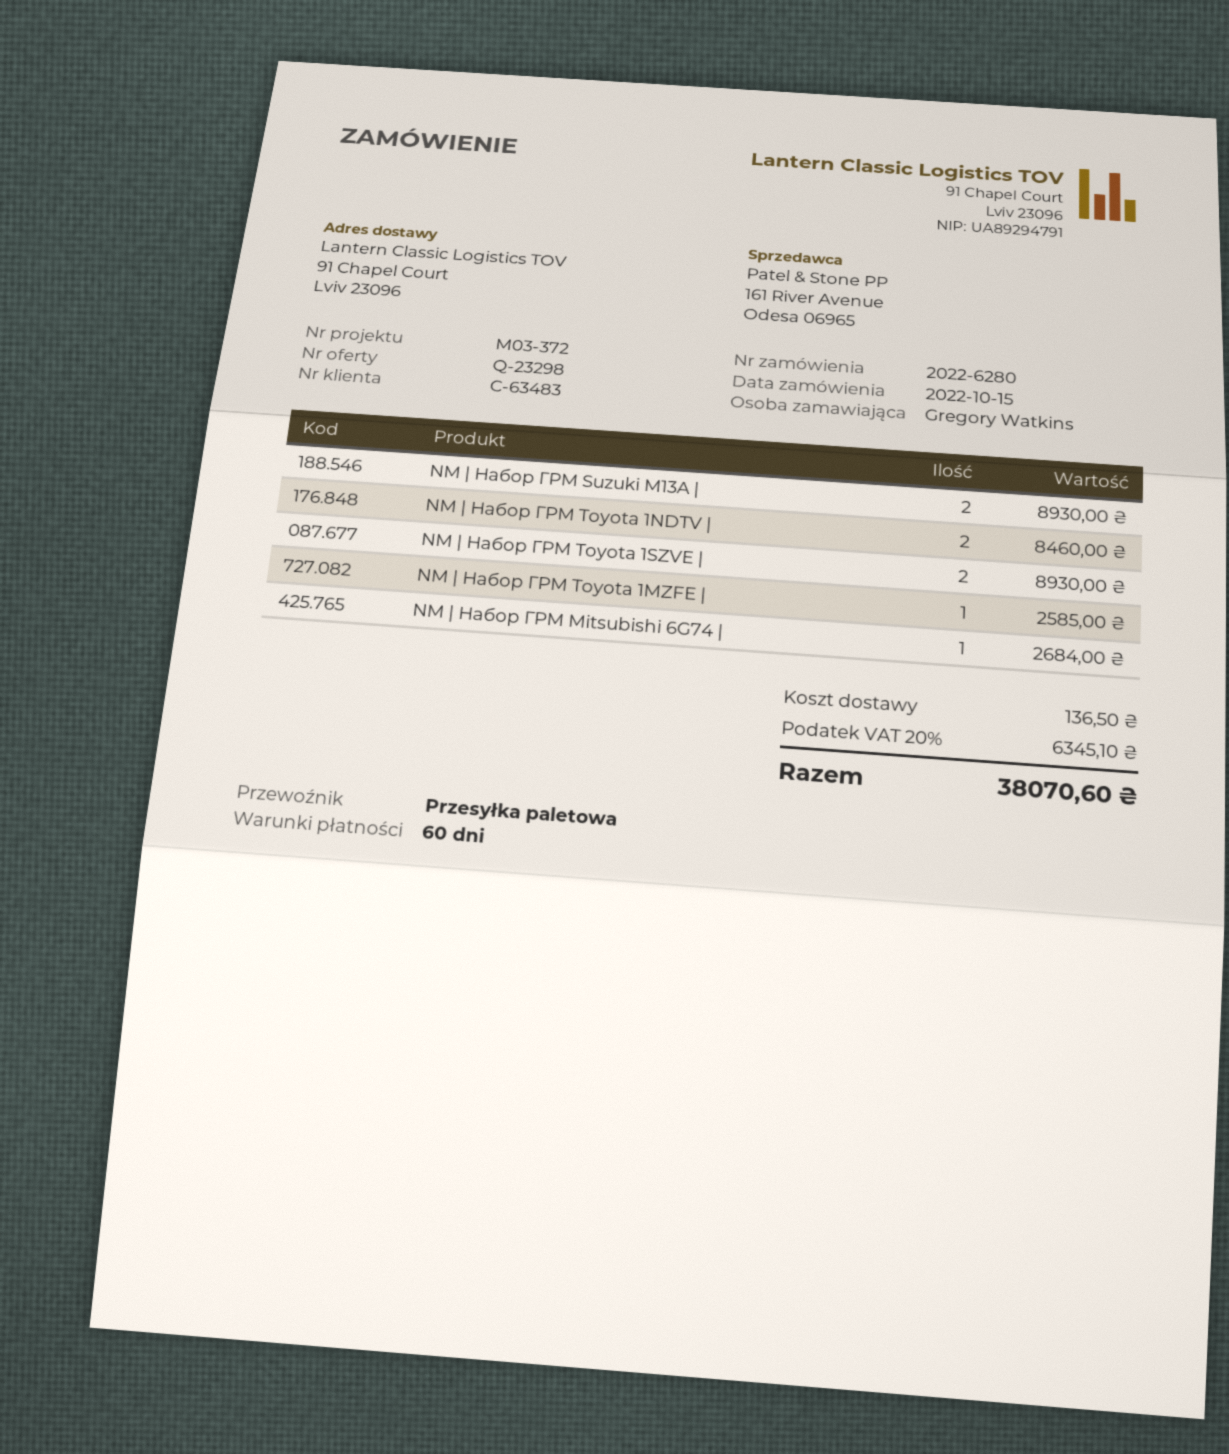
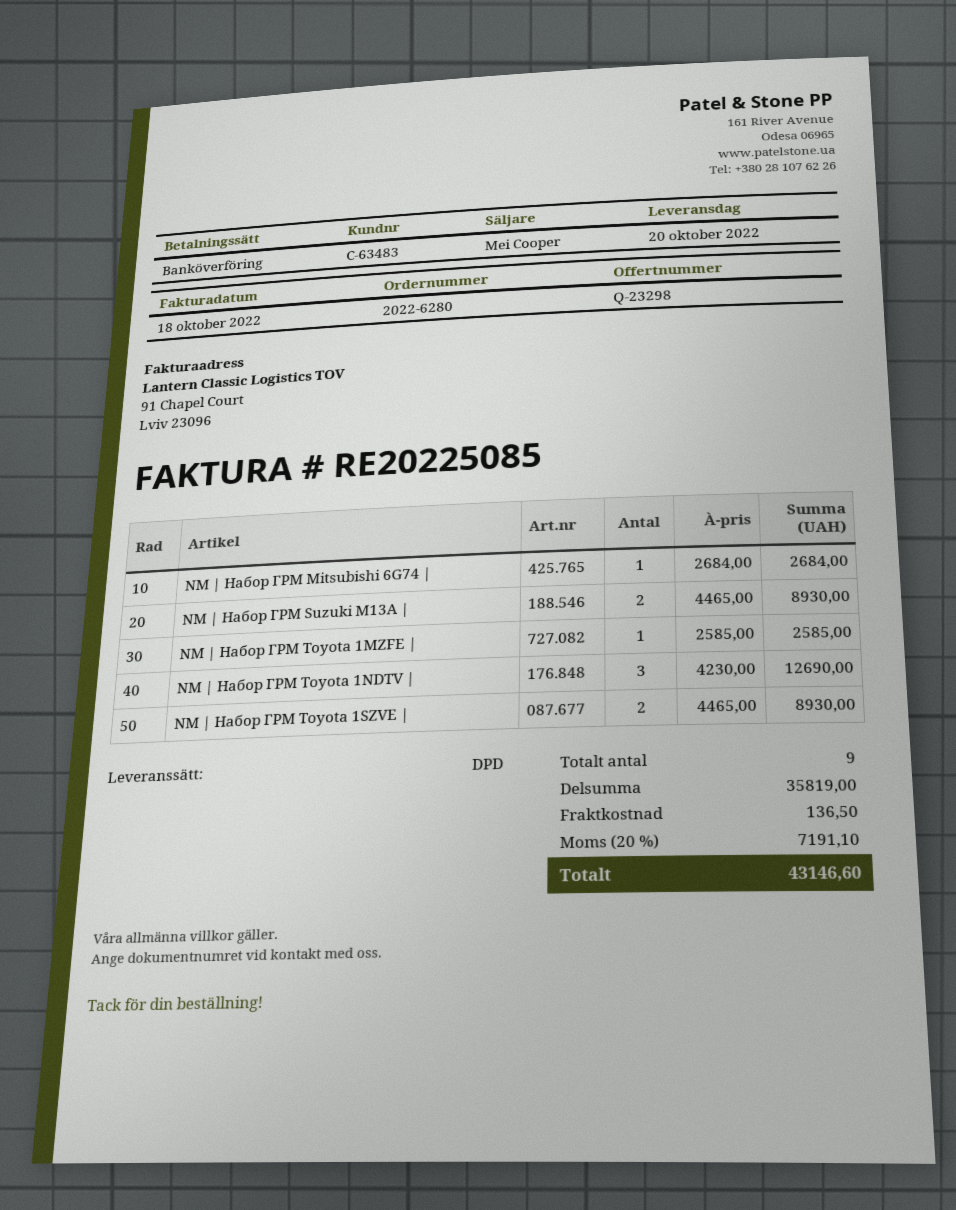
shipping method: pallet freight -> DPD
NM | Набор ГРМ Toyota 1NDTV |: 2 for 8460.00 -> 3 for 12690.00
tax: 20% = 6345.10 -> 20% = 7191.10
total: 38070.60 -> 43146.60

